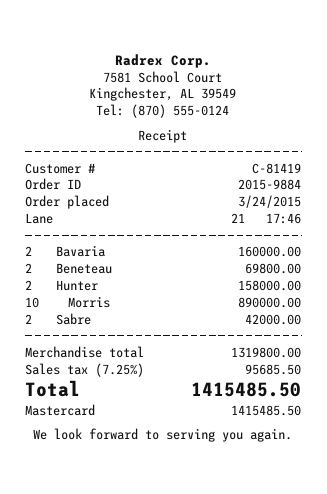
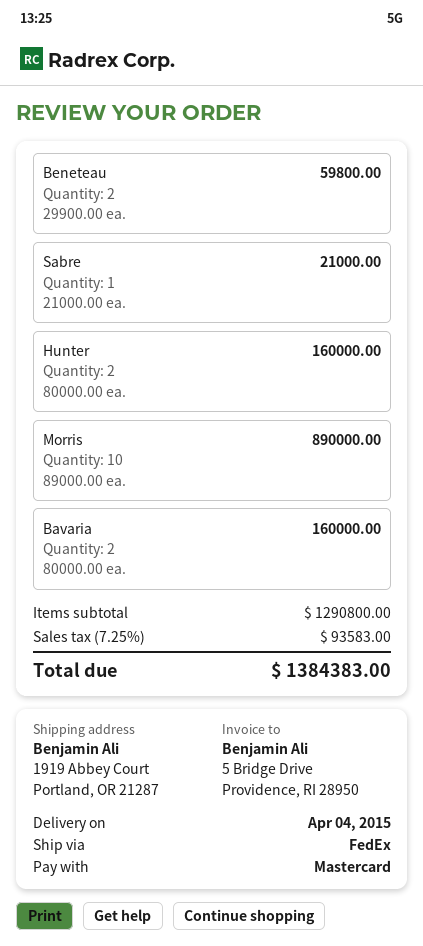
Beneteau: 2 for 69800.00 -> 2 for 59800.00
Hunter: 2 for 158000.00 -> 2 for 160000.00
Sabre: 2 for 42000.00 -> 1 for 21000.00
subtotal: 1319800.00 -> 1290800.00
tax: 7.25% = 95685.50 -> 7.25% = 93583.00
total: 1415485.50 -> 1384383.00

